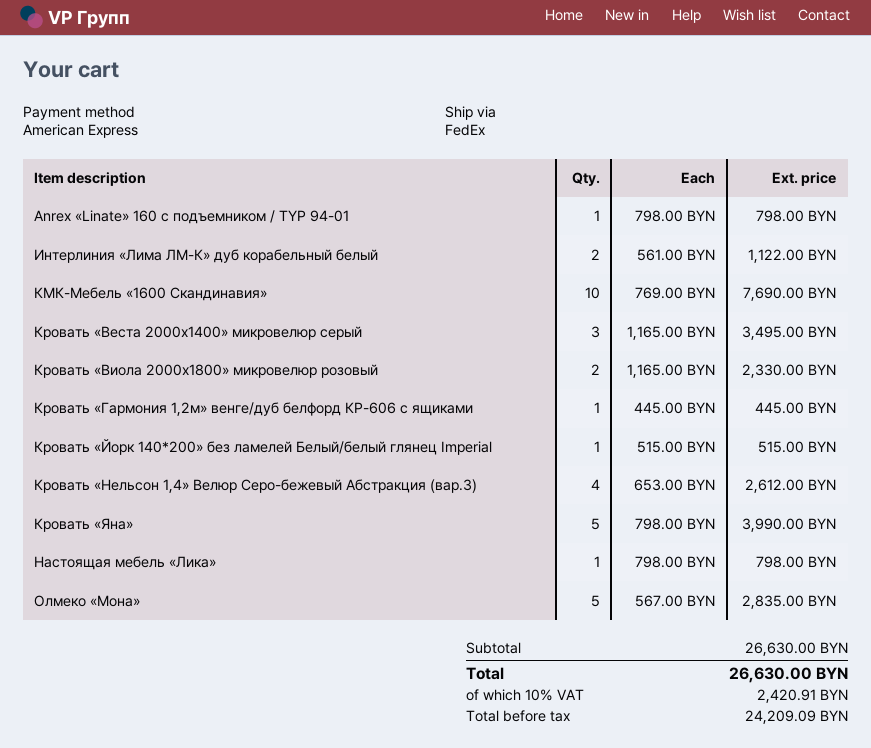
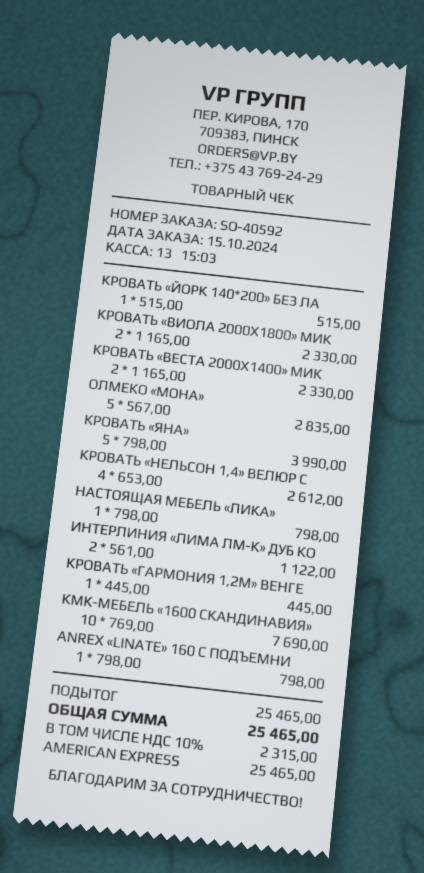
Кровать «Веста 2000х1400» микровелюр серый: 3 x 1165.00 = 3495.00 -> 2 x 1165.00 = 2330.00
subtotal: 26630.00 -> 25465.00
tax: 10% = 2420.91 -> 10% = 2315.00
total: 26630.00 -> 25465.00

